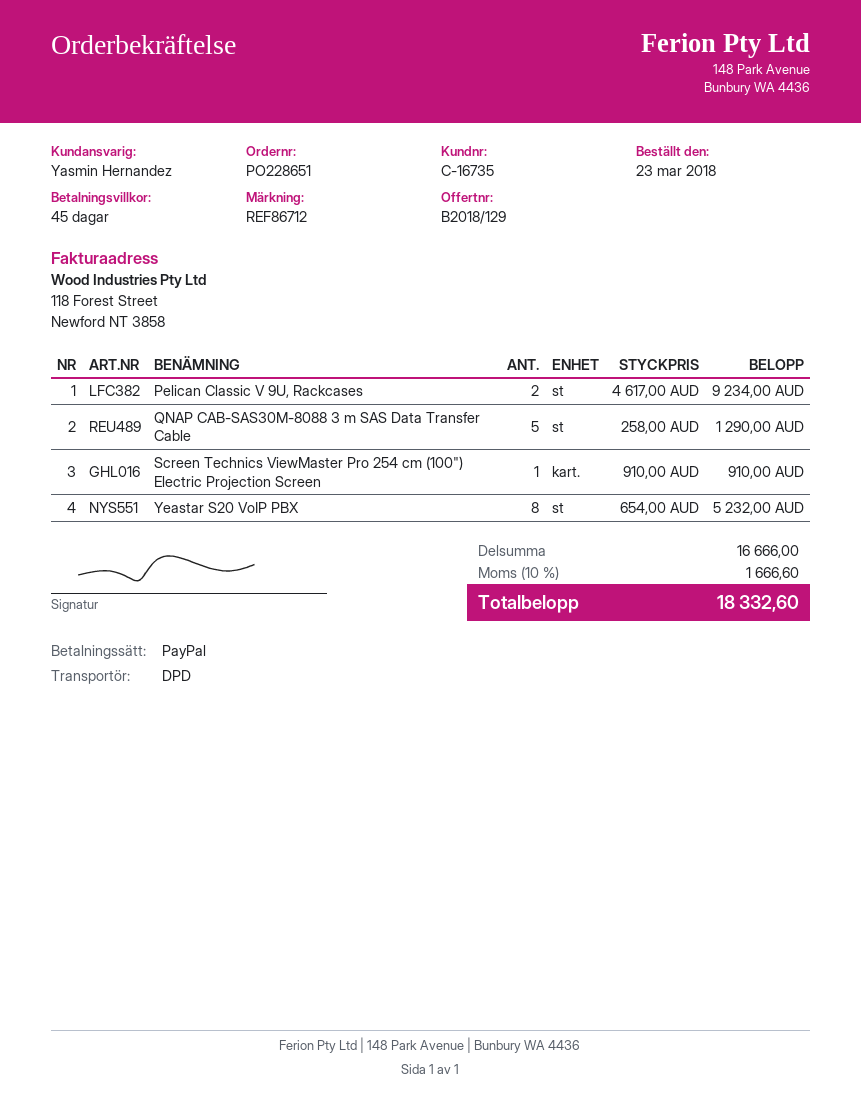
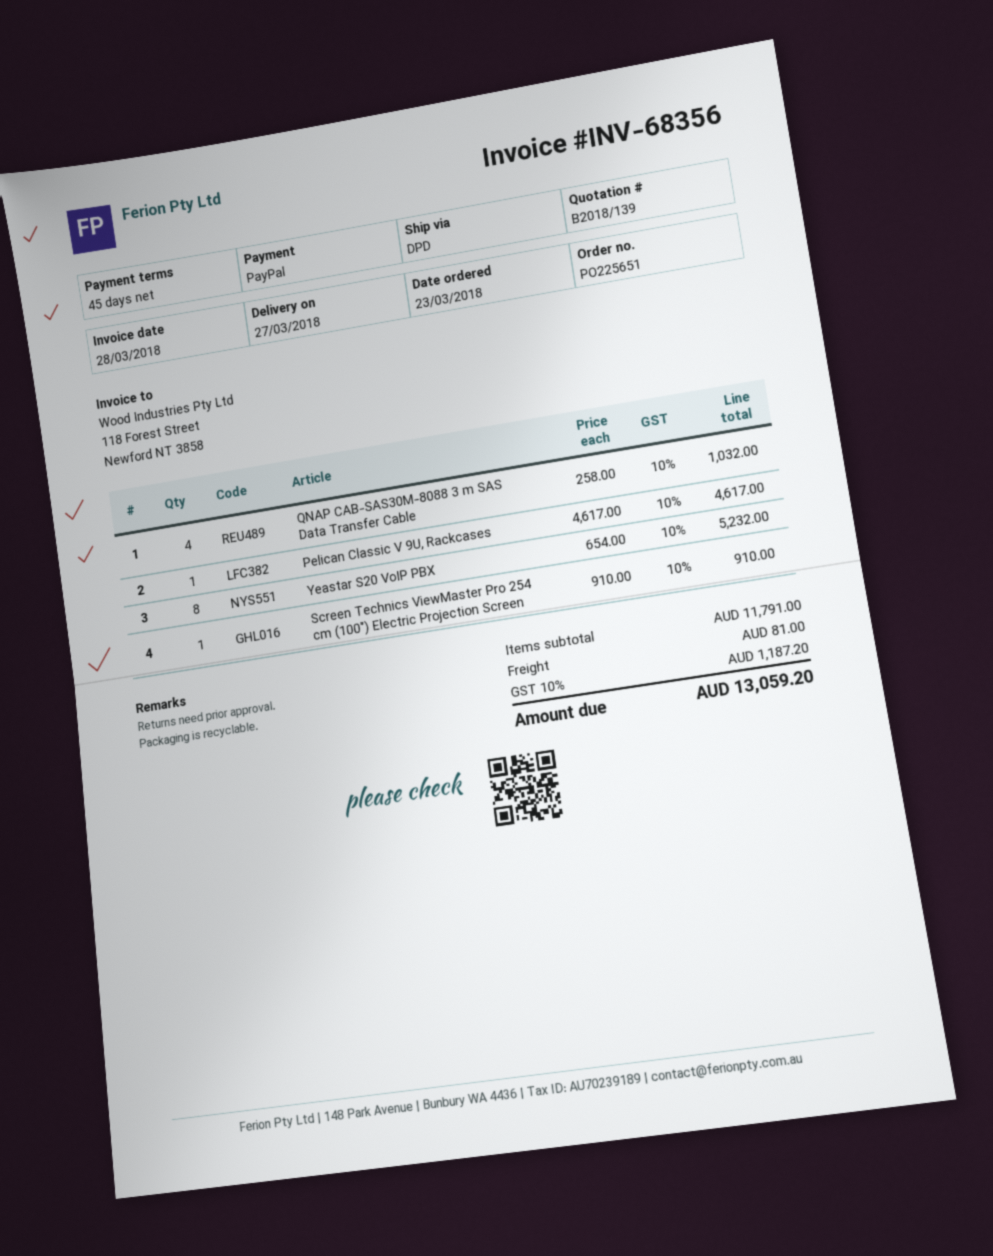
quote number: B2018/129 -> B2018/139
order number: PO228651 -> PO225651
Pelican Classic V 9U, Rackcases: 2 x 4617.00 = 9234.00 -> 1 x 4617.00 = 4617.00
QNAP CAB-SAS30M-8088 3 m SAS Data Transfer Cable: 5 x 258.00 = 1290.00 -> 4 x 258.00 = 1032.00
subtotal: 16666.00 -> 11791.00
shipping: none -> 81.00
tax: 10% = 1666.60 -> 10% = 1187.20
total: 18332.60 -> 13059.20

